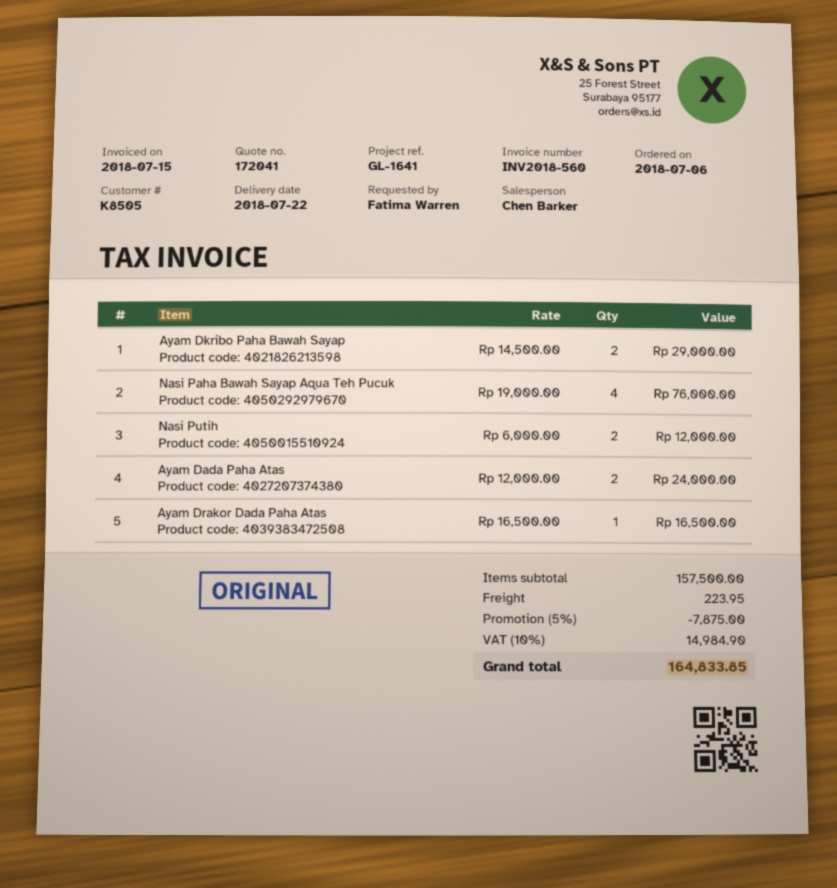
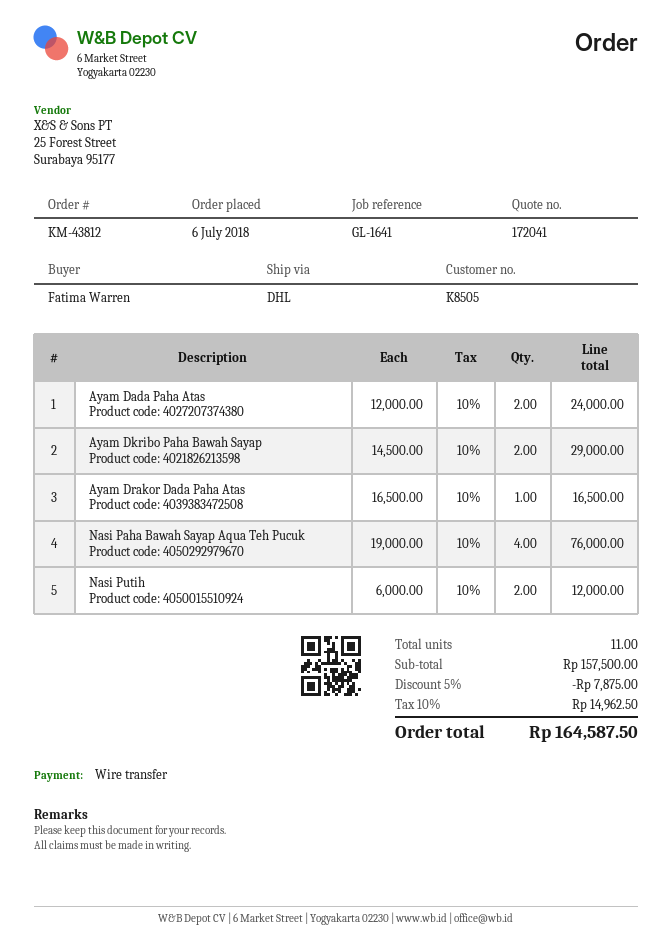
shipping: 223.95 -> none
tax: 10% = 14984.90 -> 10% = 14962.50
total: 164833.85 -> 164587.50

